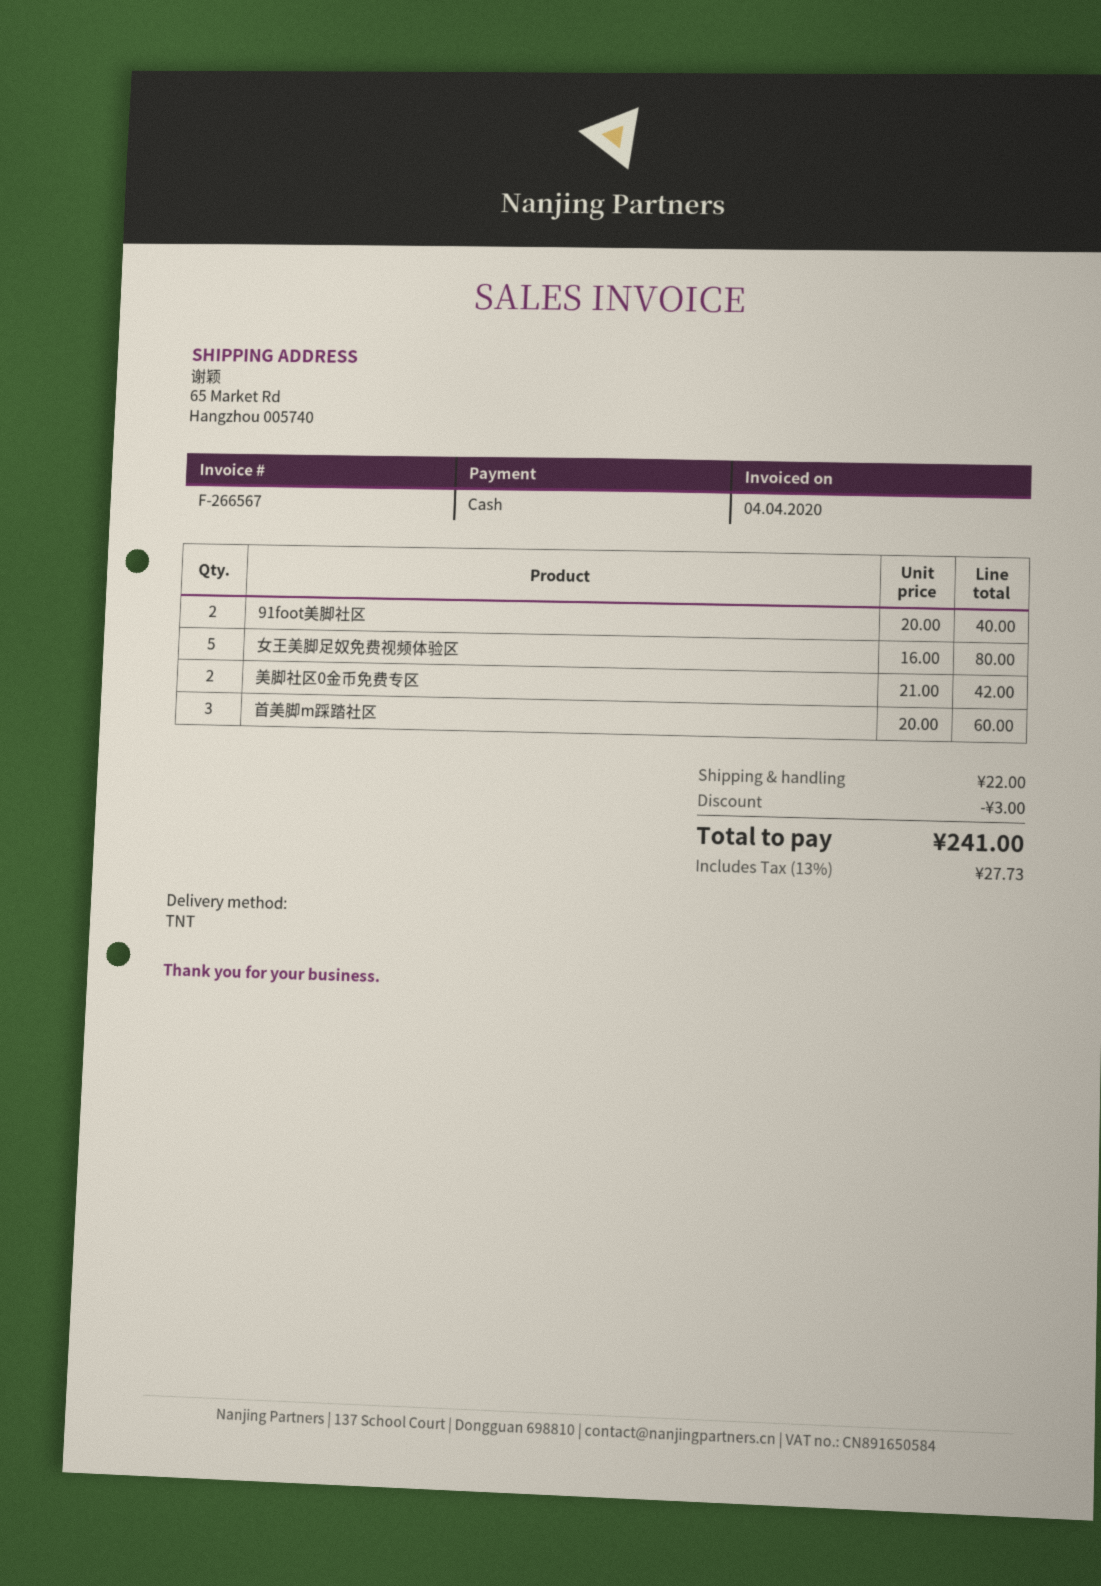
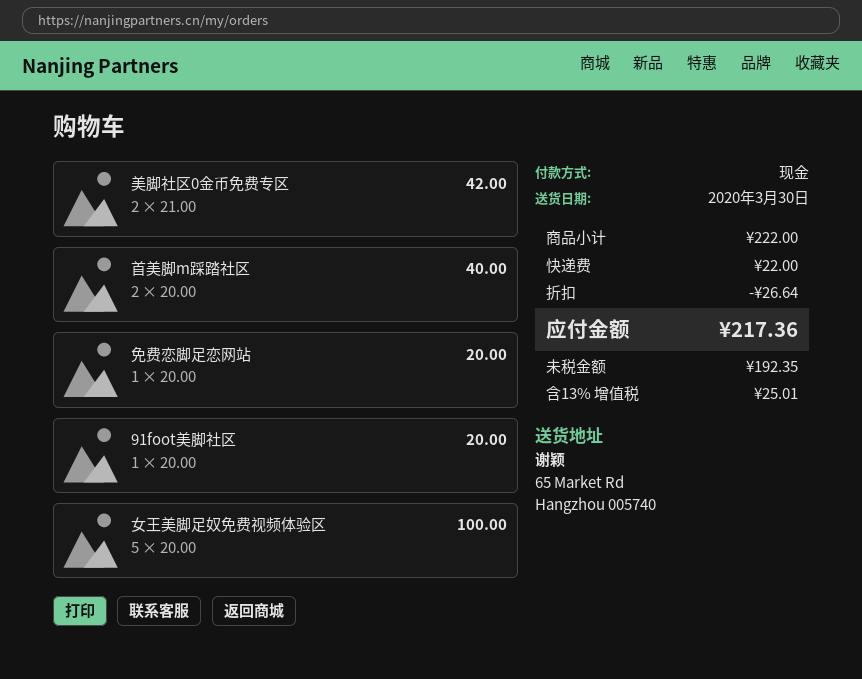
91foot美脚社区: 2 x 20.00 = 40.00 -> 1 x 20.00 = 20.00
女王美脚足奴免费视频体验区: 5 x 16.00 = 80.00 -> 5 x 20.00 = 100.00
首美脚m踩踏社区: 3 x 20.00 = 60.00 -> 2 x 20.00 = 40.00
免费恋脚足恋网站: none -> 1 x 20.00 = 20.00
discount: 3.00 -> 26.64
tax: 13% = 27.73 -> 13% = 25.01
total: 241.00 -> 217.36

